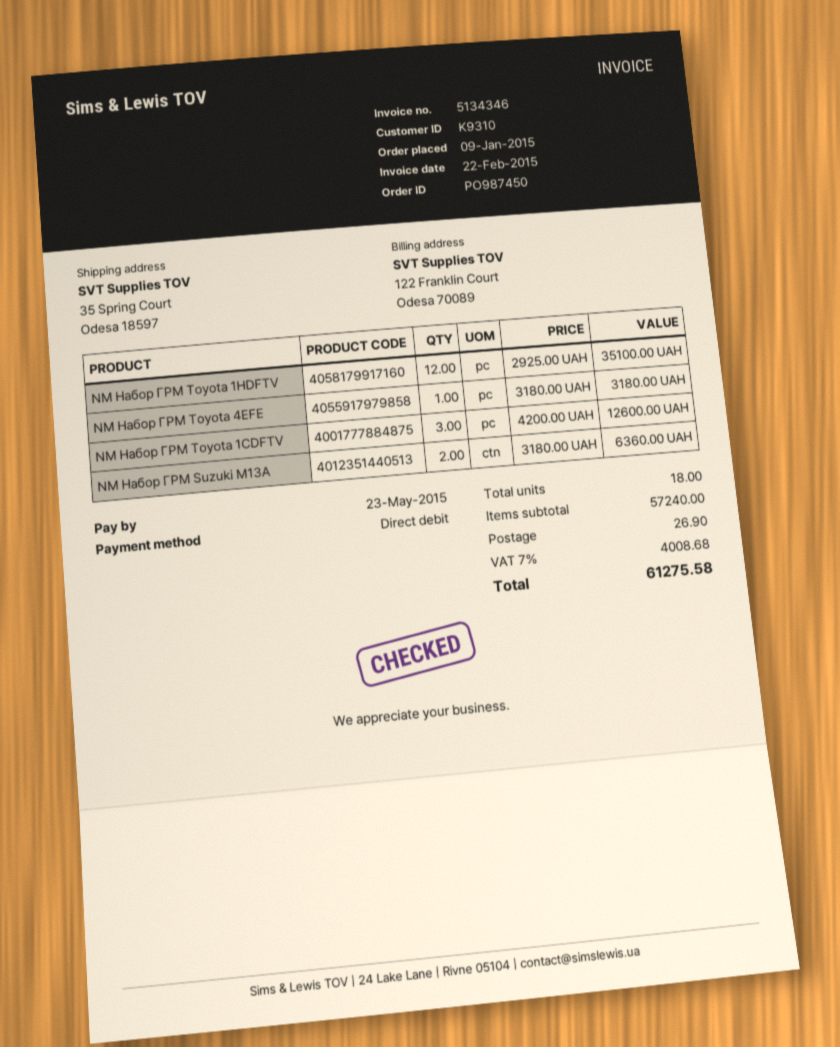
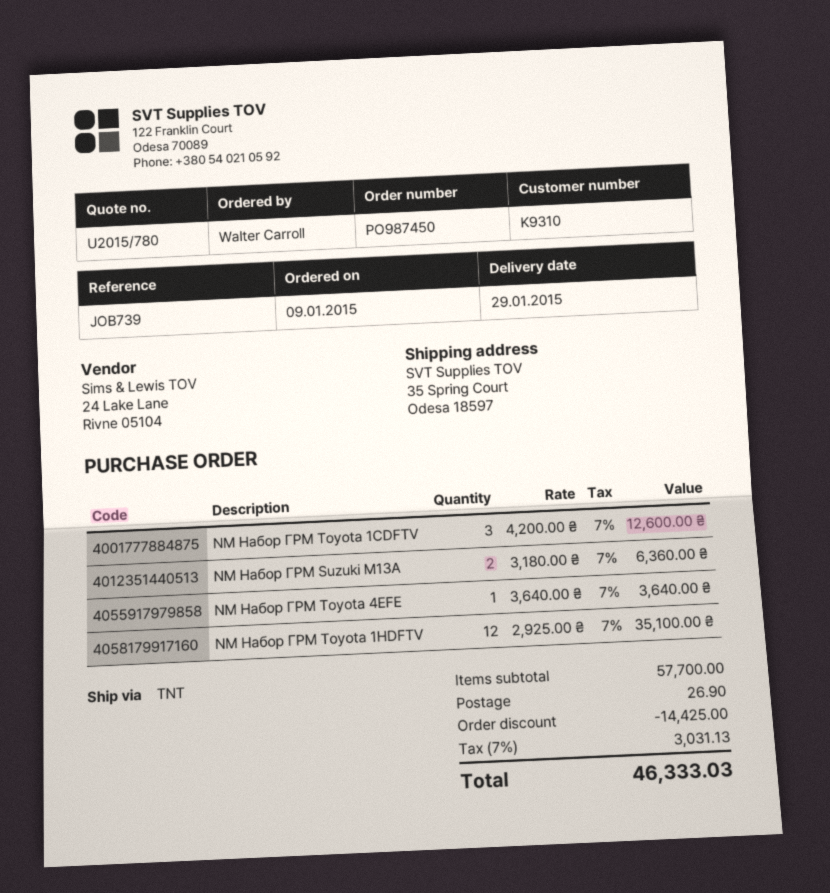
NM Набор ГРМ Toyota 4EFE: 1 x 3180.00 = 3180.00 -> 1 x 3640.00 = 3640.00
subtotal: 57240.00 -> 57700.00
discount: none -> 14425.00
tax: 7% = 4008.68 -> 7% = 3031.13
total: 61275.58 -> 46333.03

